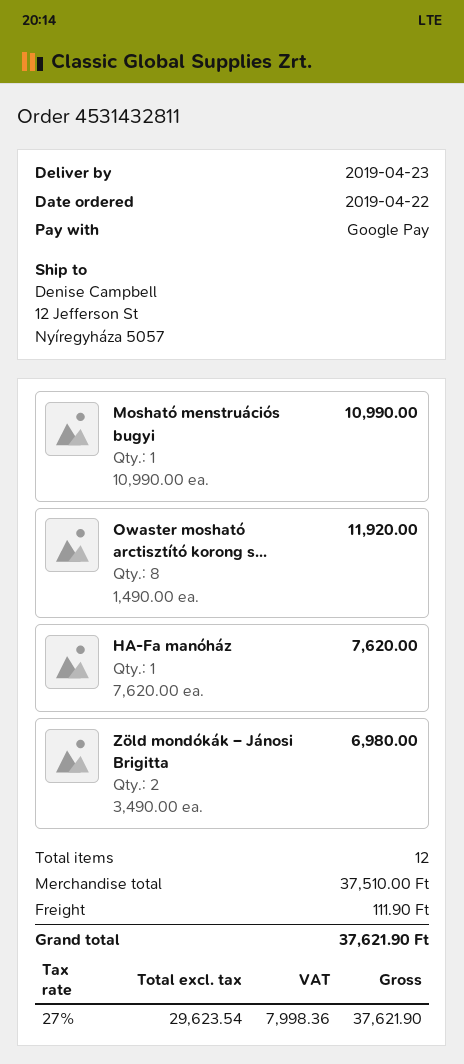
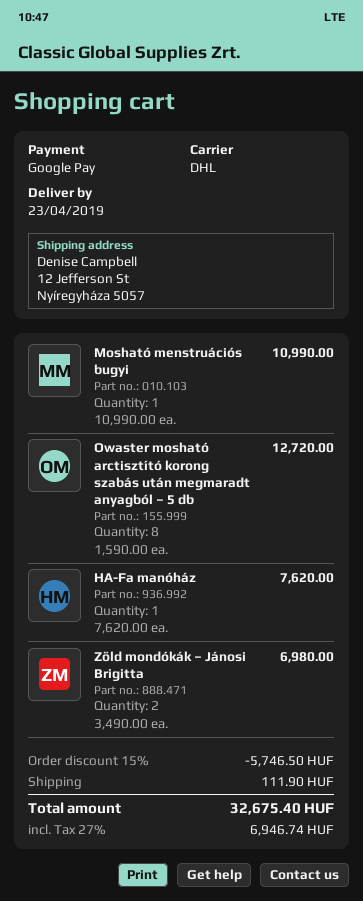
Owaster mosható arctisztító korong s...: 8 x 1490.00 = 11920.00 -> 8 x 1590.00 = 12720.00
discount: none -> 15% = 5746.50
tax: 27% = 7998.36 -> 27% = 6946.74
total: 37621.90 -> 32675.40

